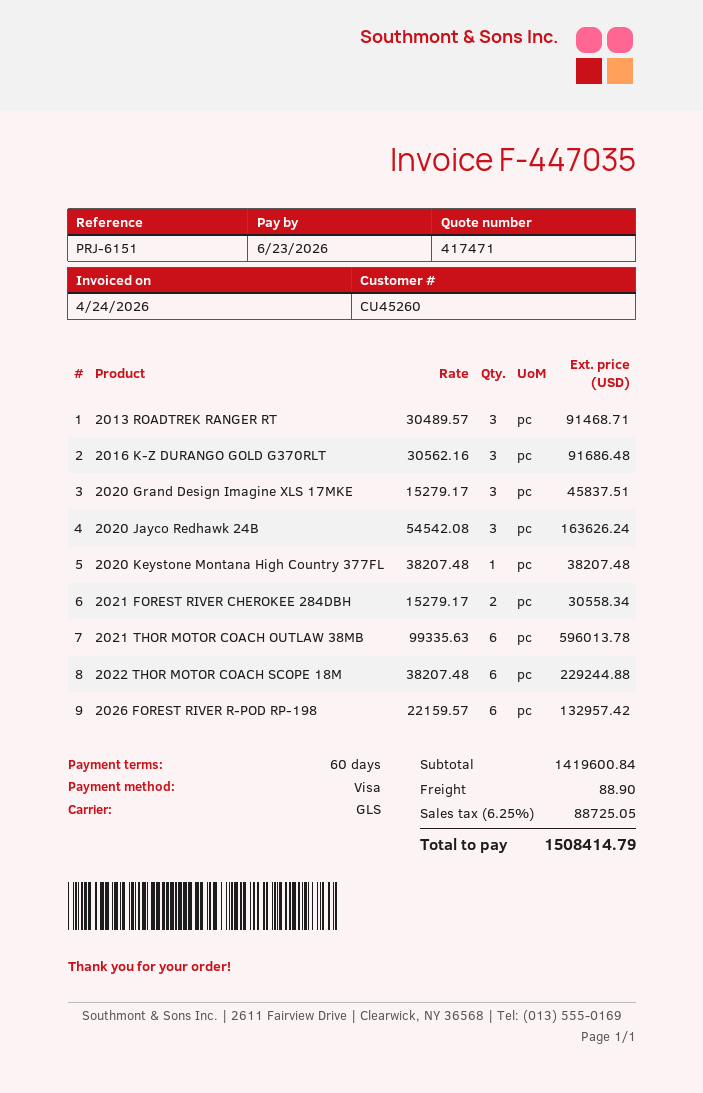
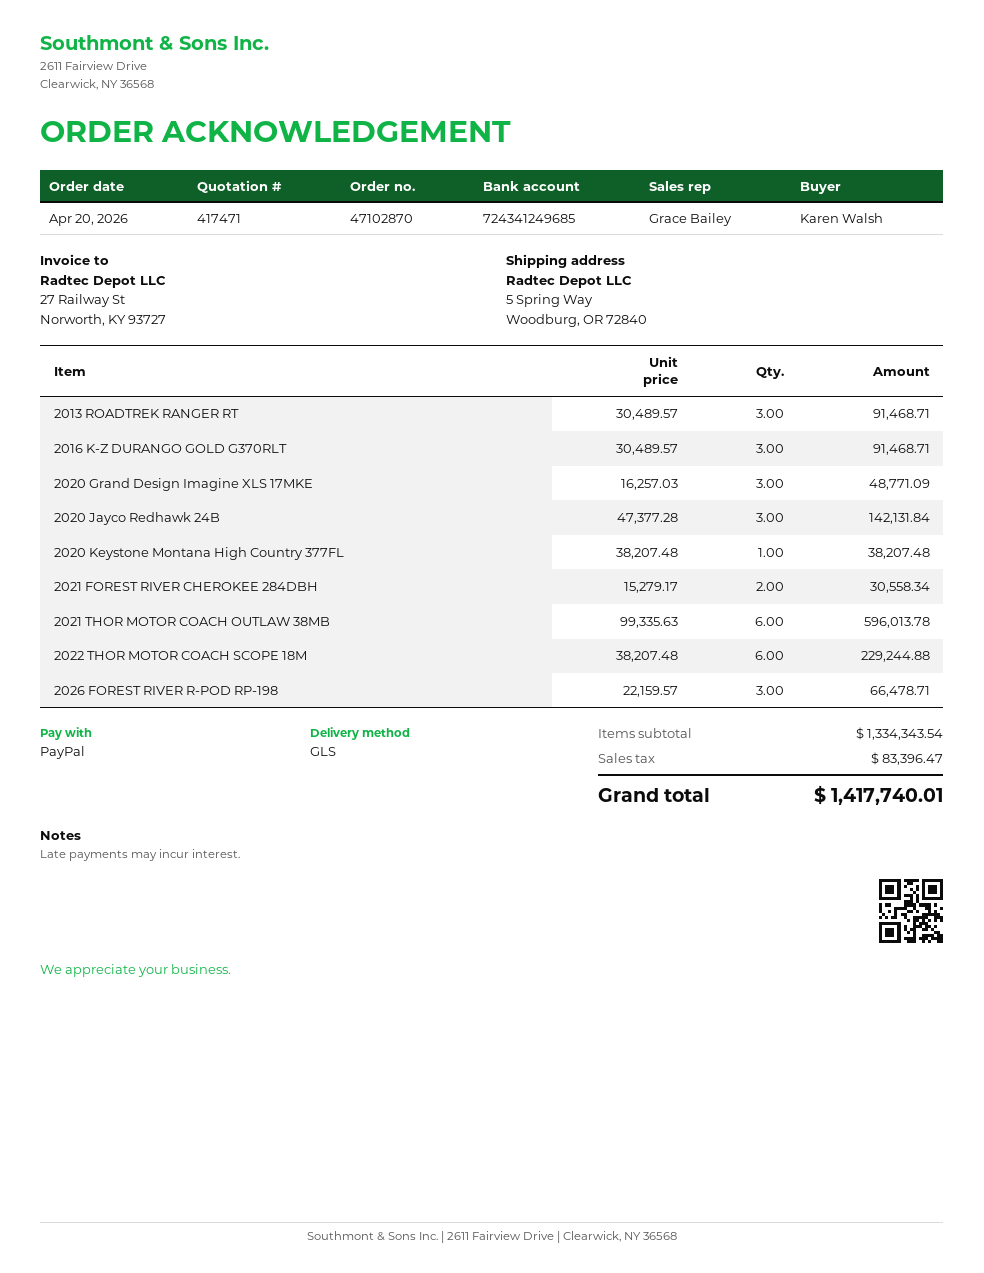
payment method: Visa -> PayPal
2016 K-Z DURANGO GOLD G370RLT: 3 x 30562.16 = 91686.48 -> 3 x 30489.57 = 91468.71
2020 Grand Design Imagine XLS 17MKE: 3 x 15279.17 = 45837.51 -> 3 x 16257.03 = 48771.09
2020 Jayco Redhawk 24B: 3 x 54542.08 = 163626.24 -> 3 x 47377.28 = 142131.84
2026 FOREST RIVER R-POD RP-198: 6 x 22159.57 = 132957.42 -> 3 x 22159.57 = 66478.71
subtotal: 1419600.84 -> 1334343.54
shipping: 88.90 -> none
tax: 88725.05 -> 83396.47
total: 1508414.79 -> 1417740.01

